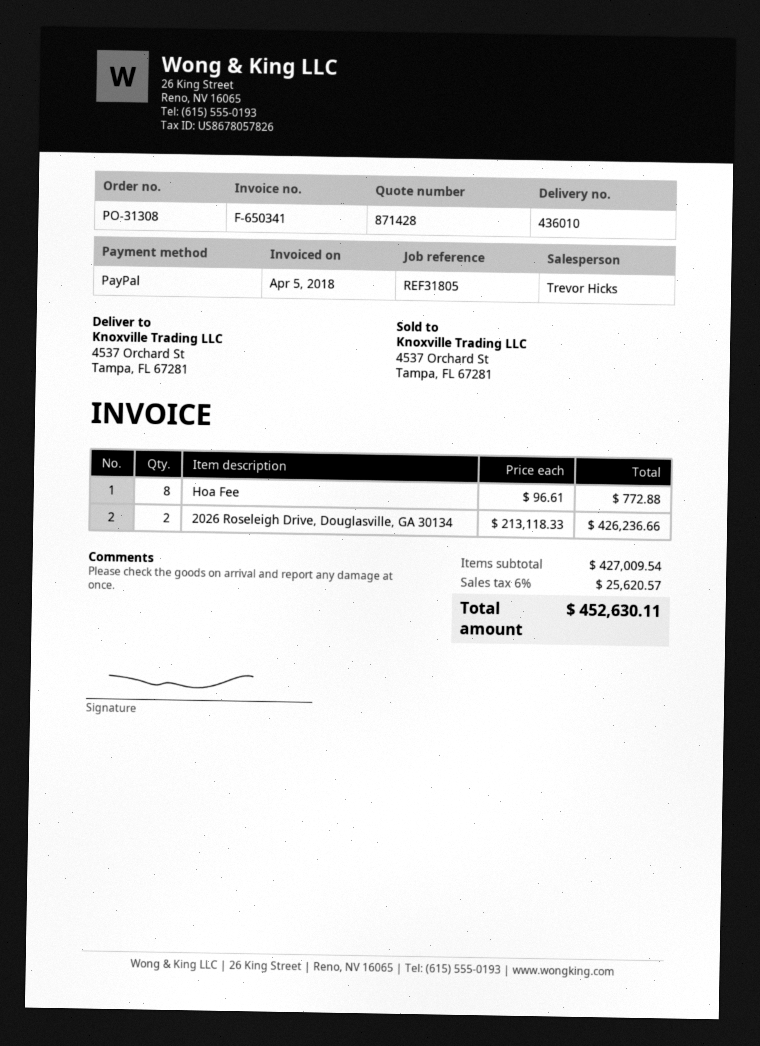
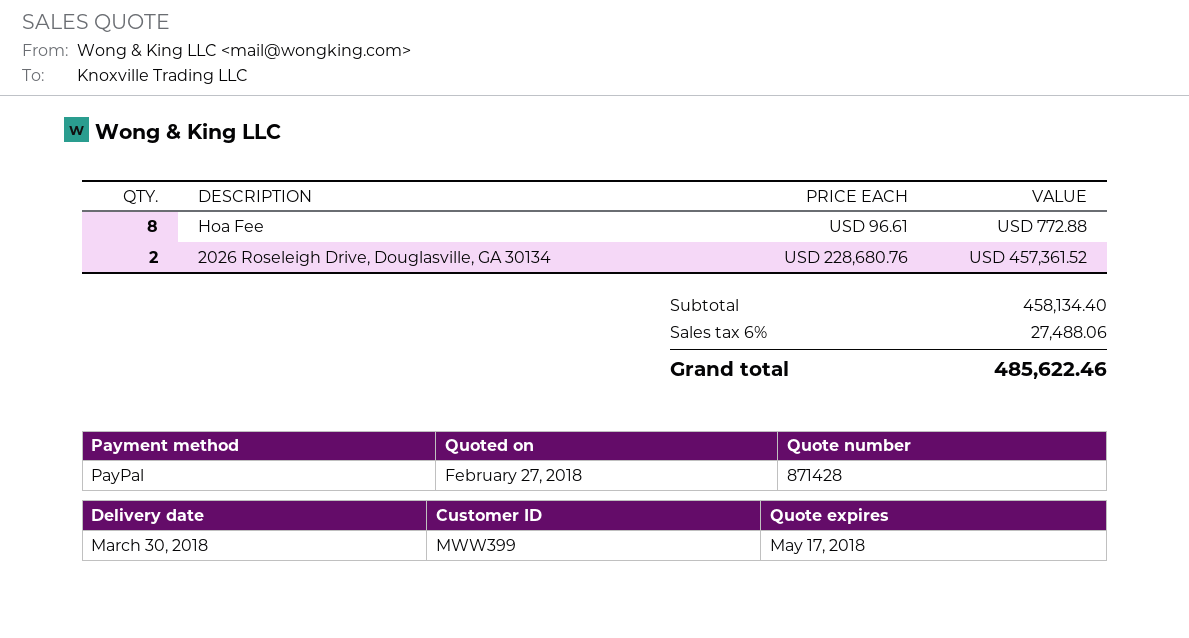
2026 Roseleigh Drive, Douglasville, GA 30134: 2 x 213118.33 = 426236.66 -> 2 x 228680.76 = 457361.52
subtotal: 427009.54 -> 458134.40
tax: 6% = 25620.57 -> 6% = 27488.06
total: 452630.11 -> 485622.46

